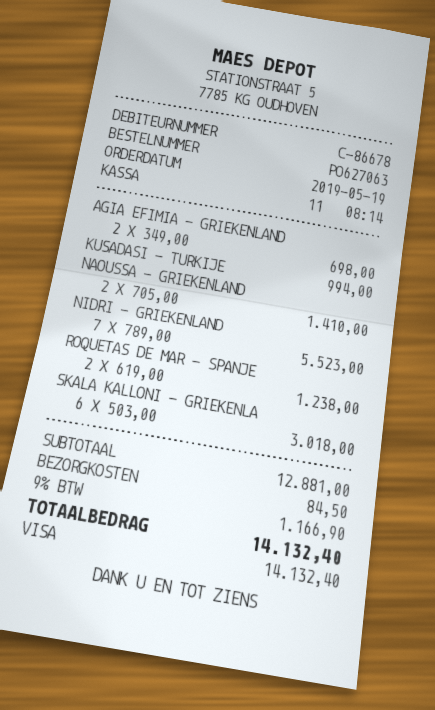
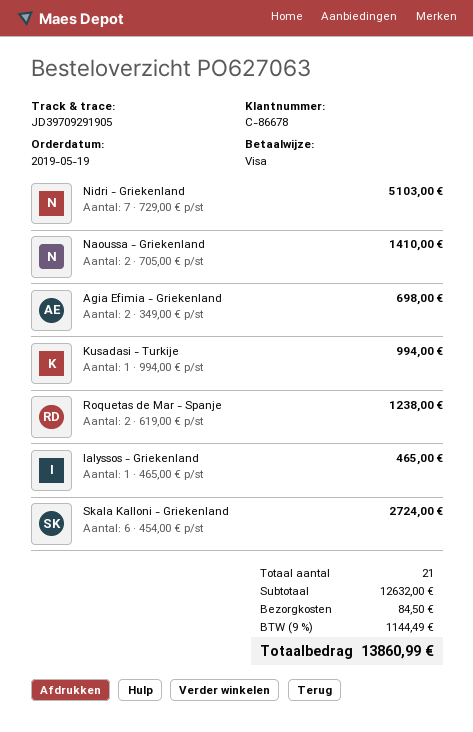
NIDRI - GRIEKENLAND: 7 x 789.00 = 5523.00 -> 7 x 729.00 = 5103.00
SKALA KALLONI - GRIEKENLA: 6 x 503.00 = 3018.00 -> 6 x 454.00 = 2724.00
Ialyssos - Griekenland: none -> 1 x 465.00 = 465.00
subtotal: 12881.00 -> 12632.00
tax: 9% = 1166.90 -> 9% = 1144.49
total: 14132.40 -> 13860.99

